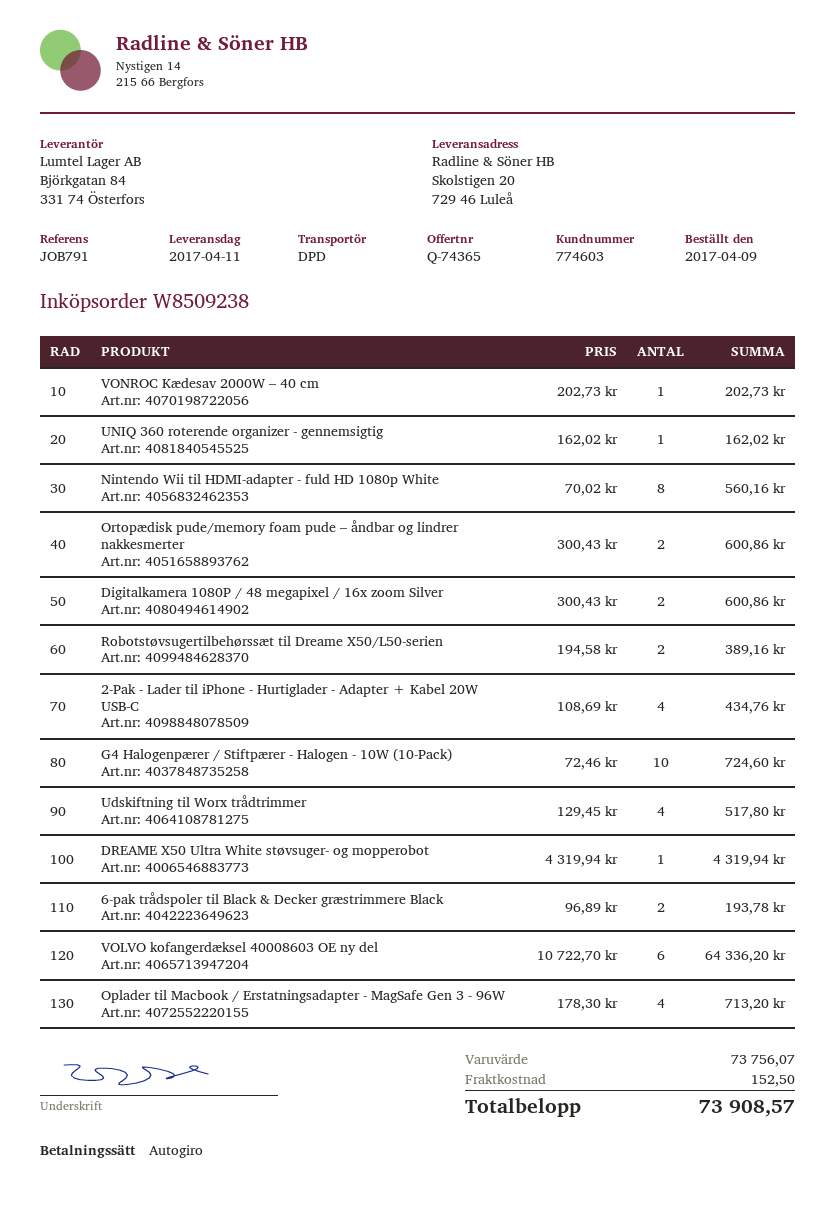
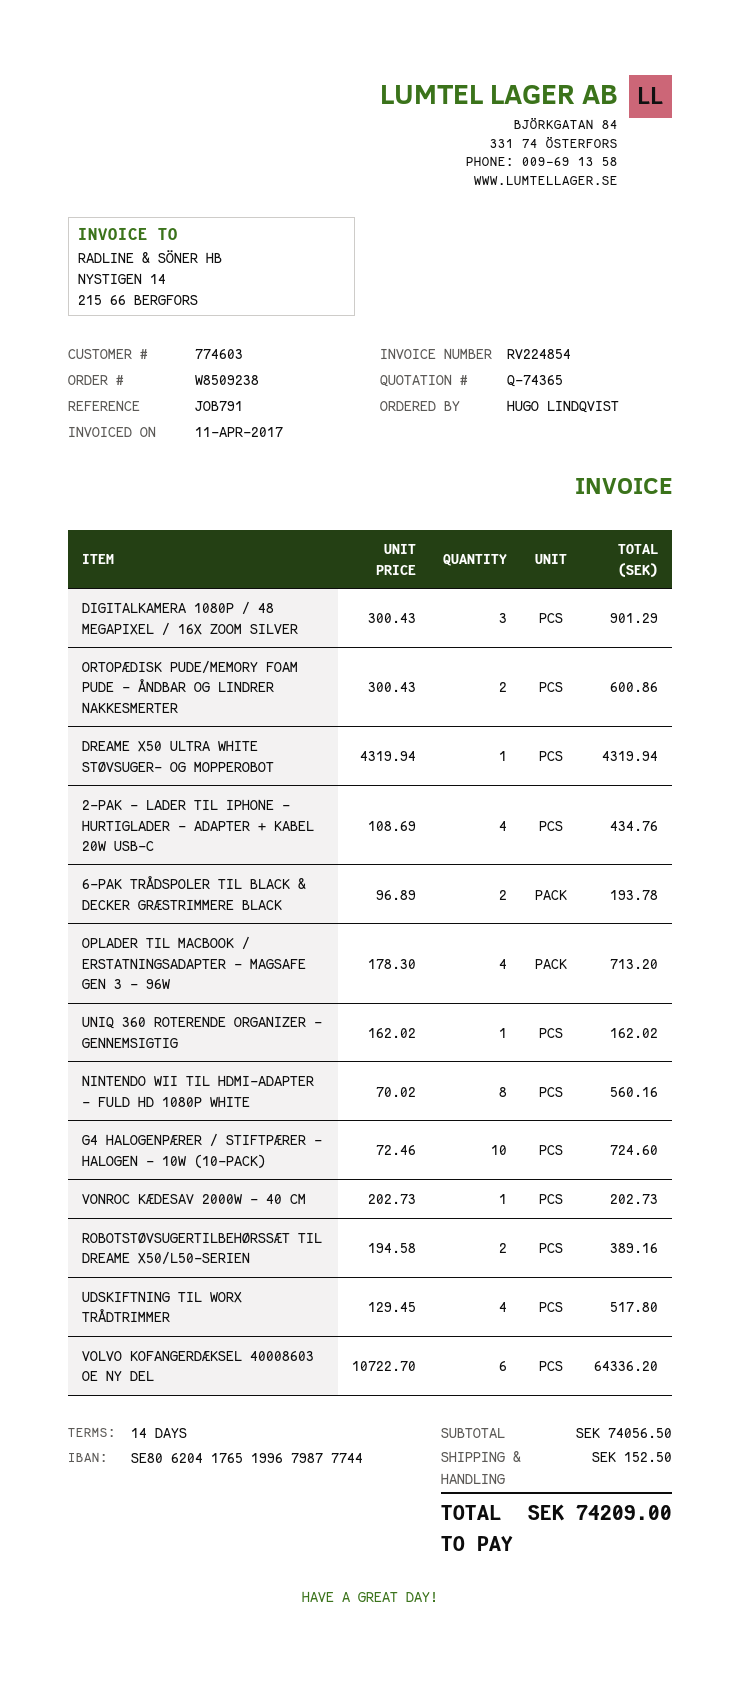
Digitalkamera 1080P / 48 megapixel / 16x zoom Silver: 2 x 300.43 = 600.86 -> 3 x 300.43 = 901.29
subtotal: 73756.07 -> 74056.50
total: 73908.57 -> 74209.00

